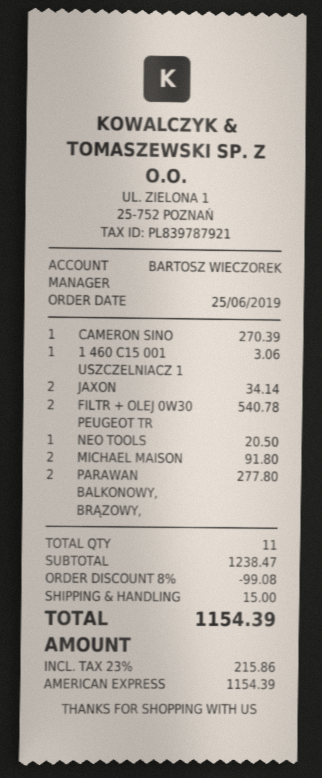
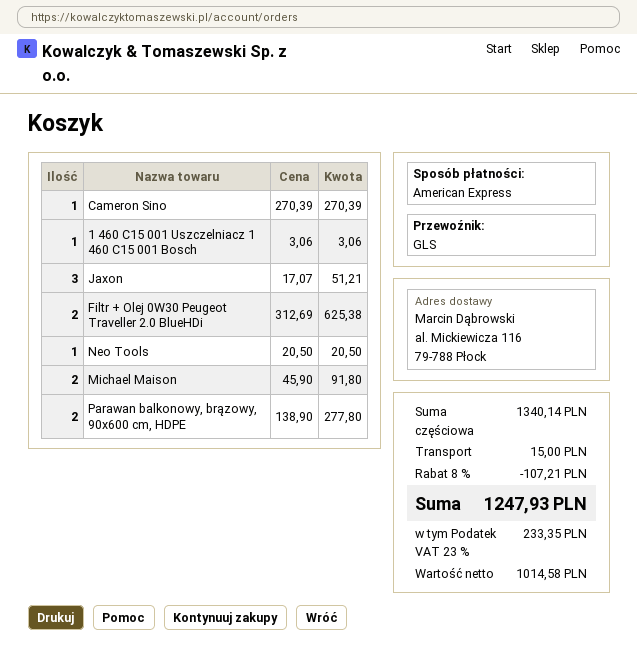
JAXON: 2 for 34.14 -> 3 for 51.21
FILTR + OLEJ 0W30 PEUGEOT TR: 2 for 540.78 -> 2 for 625.38
subtotal: 1238.47 -> 1340.14
discount: 8% = 99.08 -> 8% = 107.21
tax: 23% = 215.86 -> 23% = 233.35
total: 1154.39 -> 1247.93

